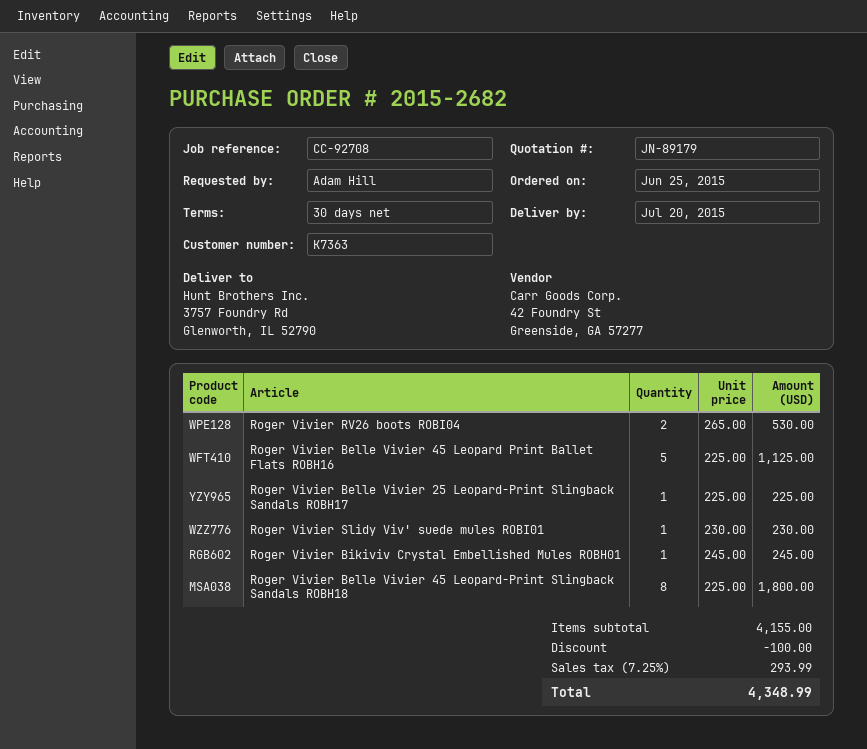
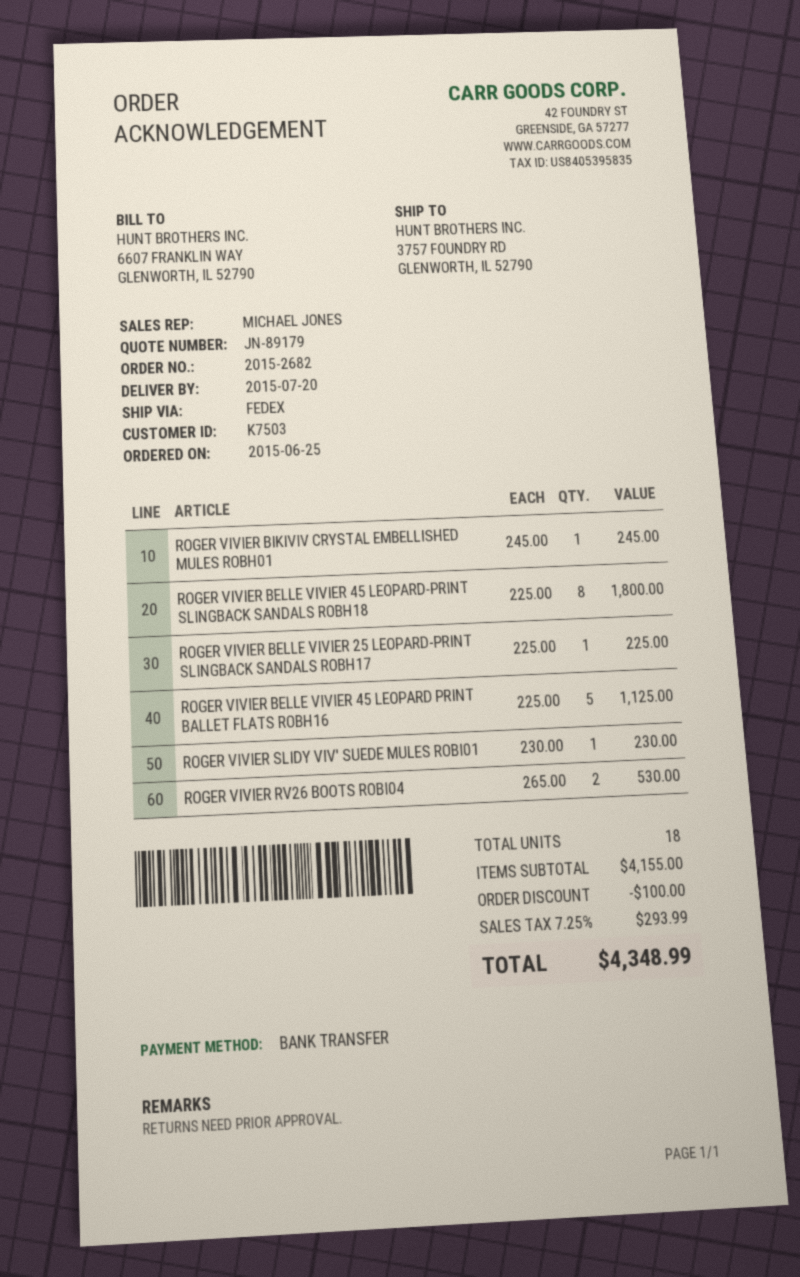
customer number: K7363 -> K7503

